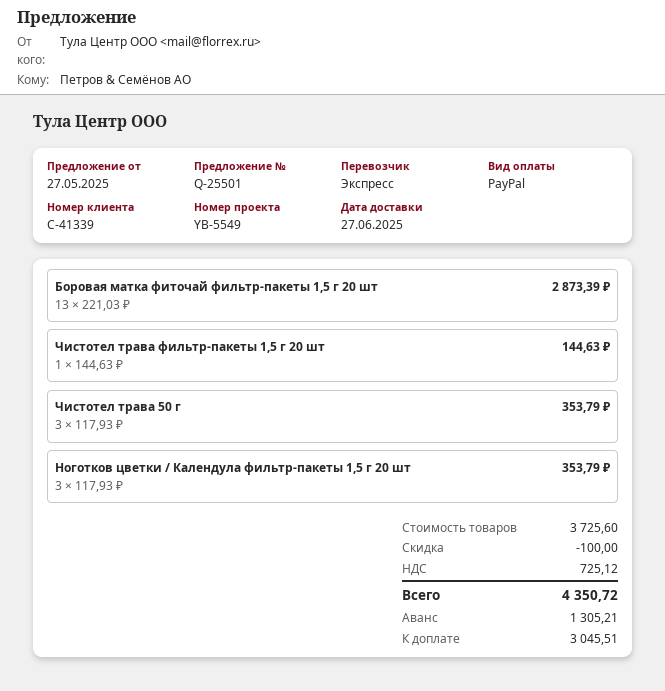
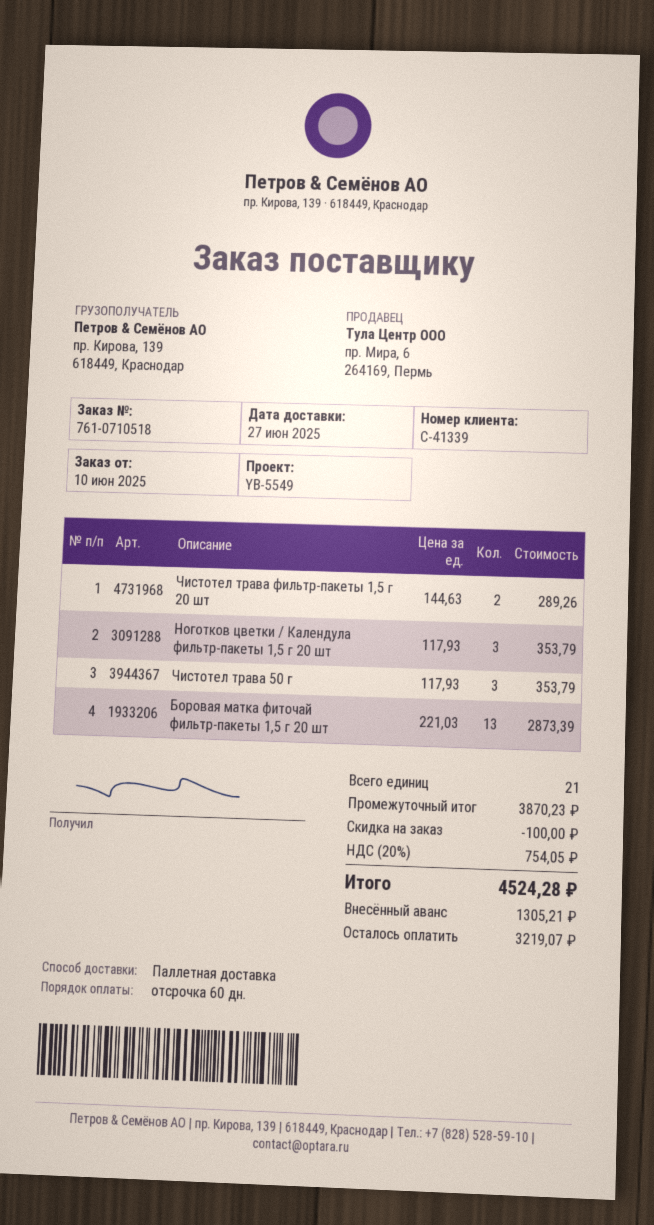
shipping method: express -> pallet freight
Чистотел трава фильтр-пакеты 1,5 г 20 шт: 1 x 144.63 = 144.63 -> 2 x 144.63 = 289.26
subtotal: 3725.60 -> 3870.23
tax: 725.12 -> 754.05
total: 4350.72 -> 4524.28
balance: 3045.51 -> 3219.07

